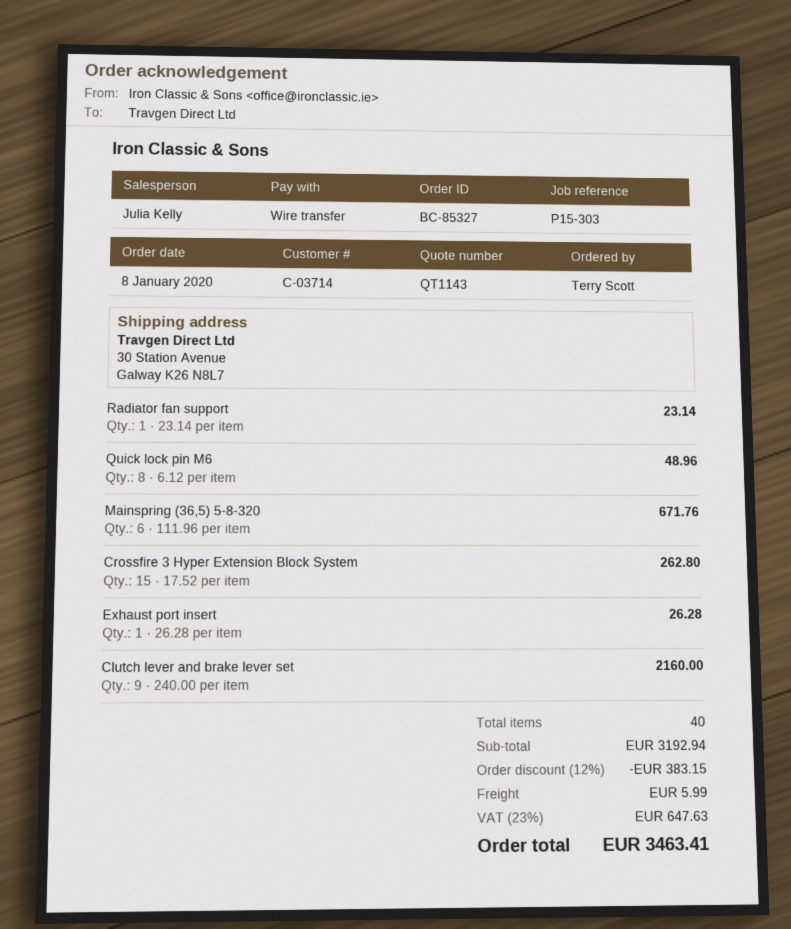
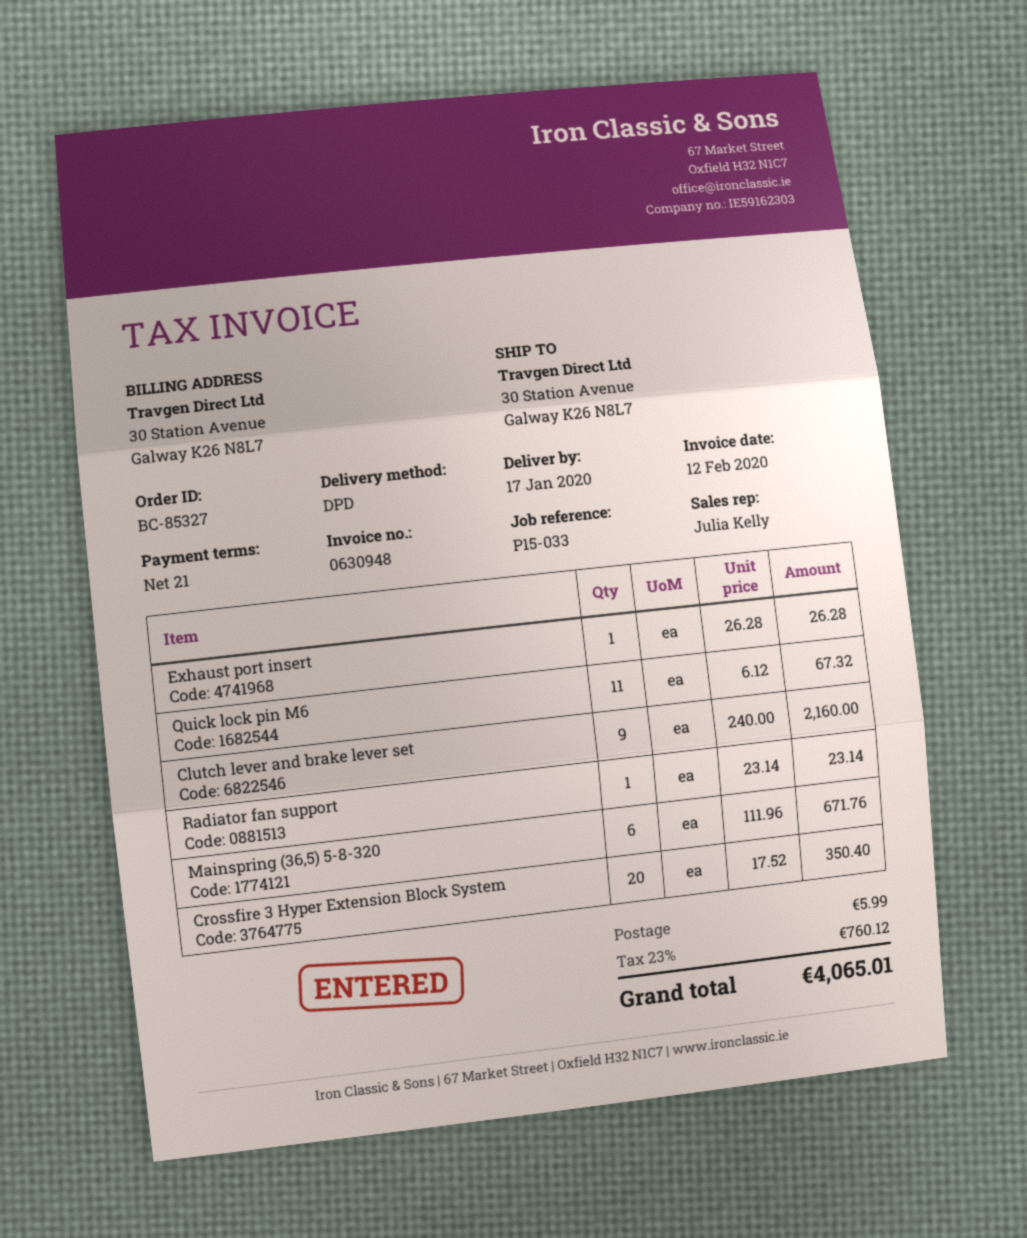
reference: P15-303 -> P15-033
Quick lock pin M6: 8 x 6.12 = 48.96 -> 11 x 6.12 = 67.32
Crossfire 3 Hyper Extension Block System: 15 x 17.52 = 262.80 -> 20 x 17.52 = 350.40
discount: 12% = 383.15 -> none
tax: 23% = 647.63 -> 23% = 760.12
total: 3463.41 -> 4065.01

